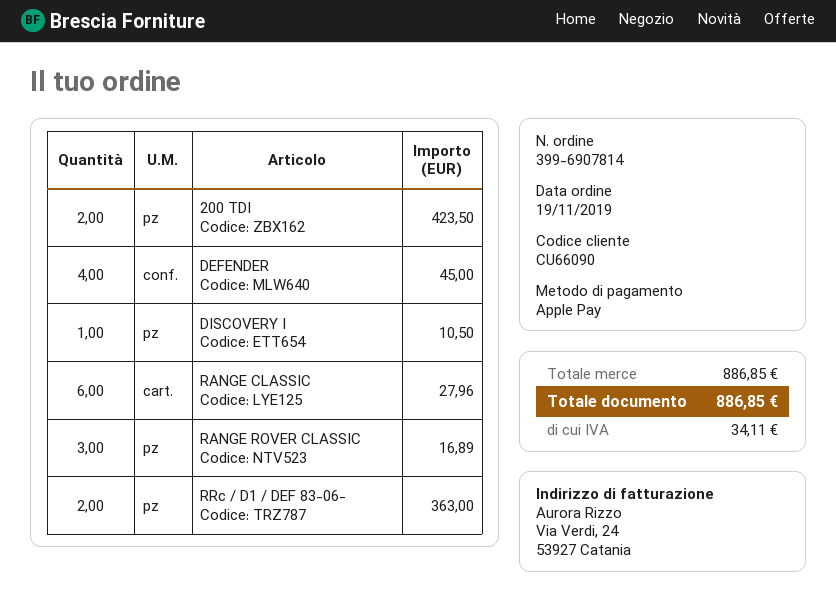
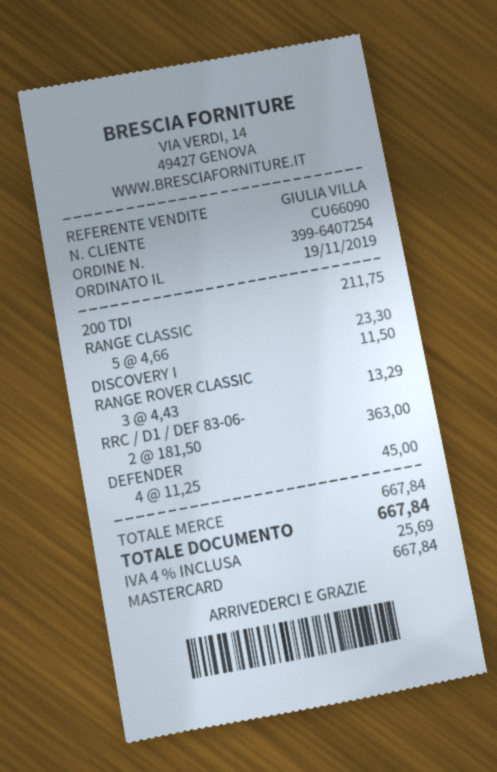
order number: 399-6907814 -> 399-6407254
payment method: Apple Pay -> Mastercard
200 TDI: 2 for 423.50 -> 1 for 211.75
DISCOVERY I: 1 for 10.50 -> 1 for 11.50
RANGE CLASSIC: 6 for 27.96 -> 5 for 23.30
RANGE ROVER CLASSIC: 3 for 16.89 -> 3 for 13.29
subtotal: 886.85 -> 667.84
tax: 34.11 -> 25.69
total: 886.85 -> 667.84

